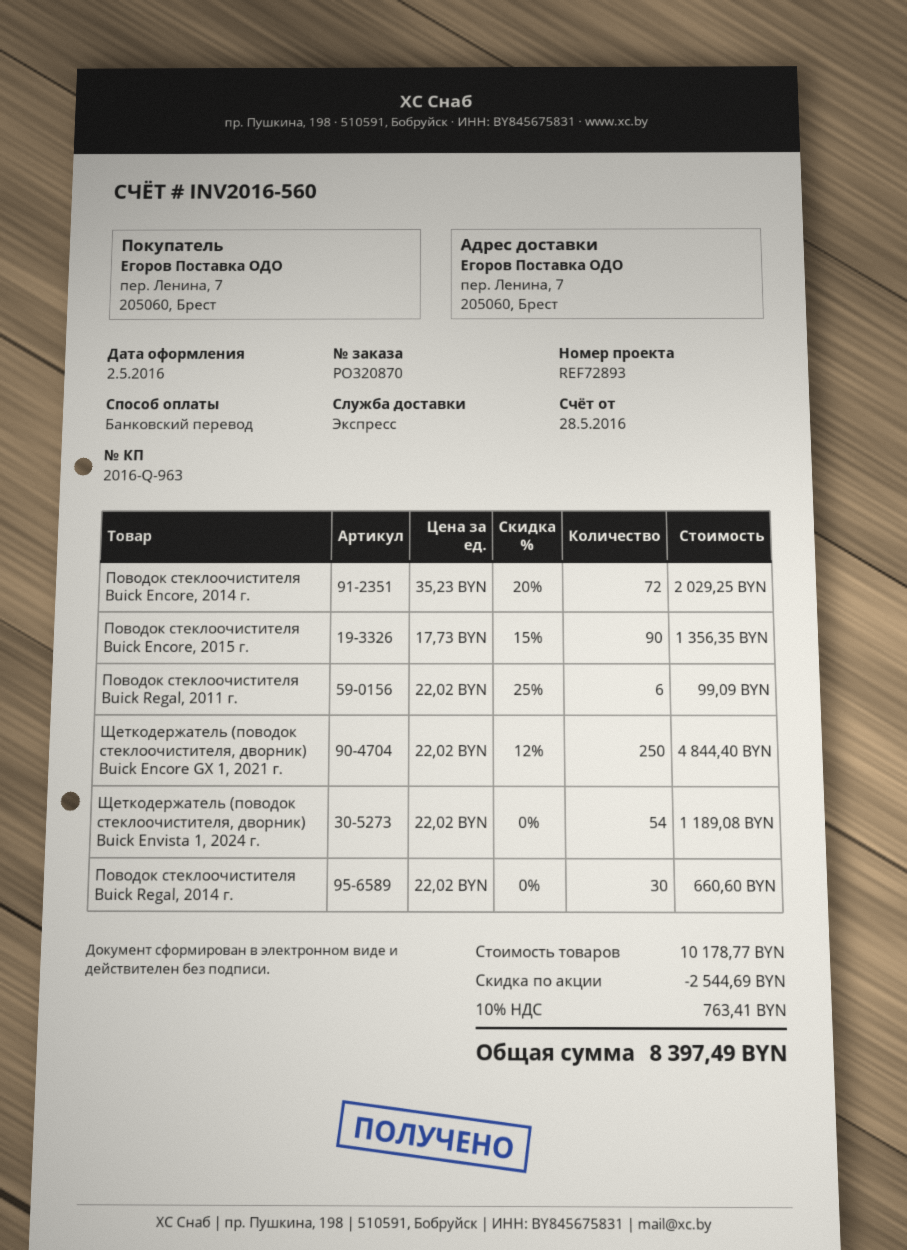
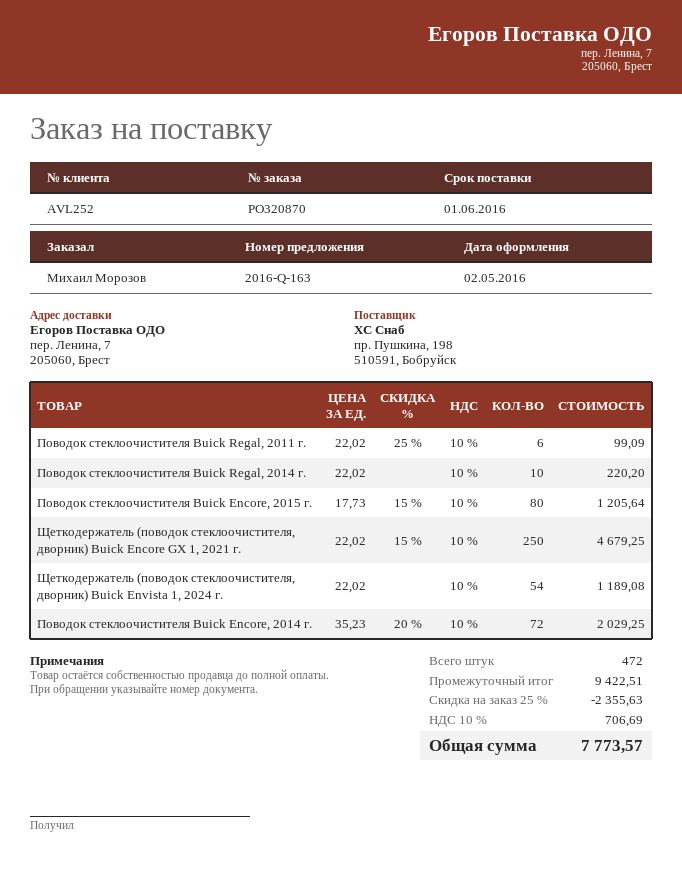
quote number: 2016-Q-963 -> 2016-Q-163
Поводок стеклоочистителя Buick Encore, 2015 г.: 90 x 17.73 - 15% = 1356.35 -> 80 x 17.73 - 15% = 1205.64
Щеткодержатель (поводок стеклоочистителя, дворник) Buick Encore GX 1, 2021 г.: 250 x 22.02 - 12% = 4844.40 -> 250 x 22.02 - 15% = 4679.25
Поводок стеклоочистителя Buick Regal, 2014 г.: 30 x 22.02 = 660.60 -> 10 x 22.02 = 220.20
subtotal: 10178.77 -> 9422.51
discount: 2544.69 -> 2355.63
tax: 10% = 763.41 -> 10% = 706.69
total: 8397.49 -> 7773.57

